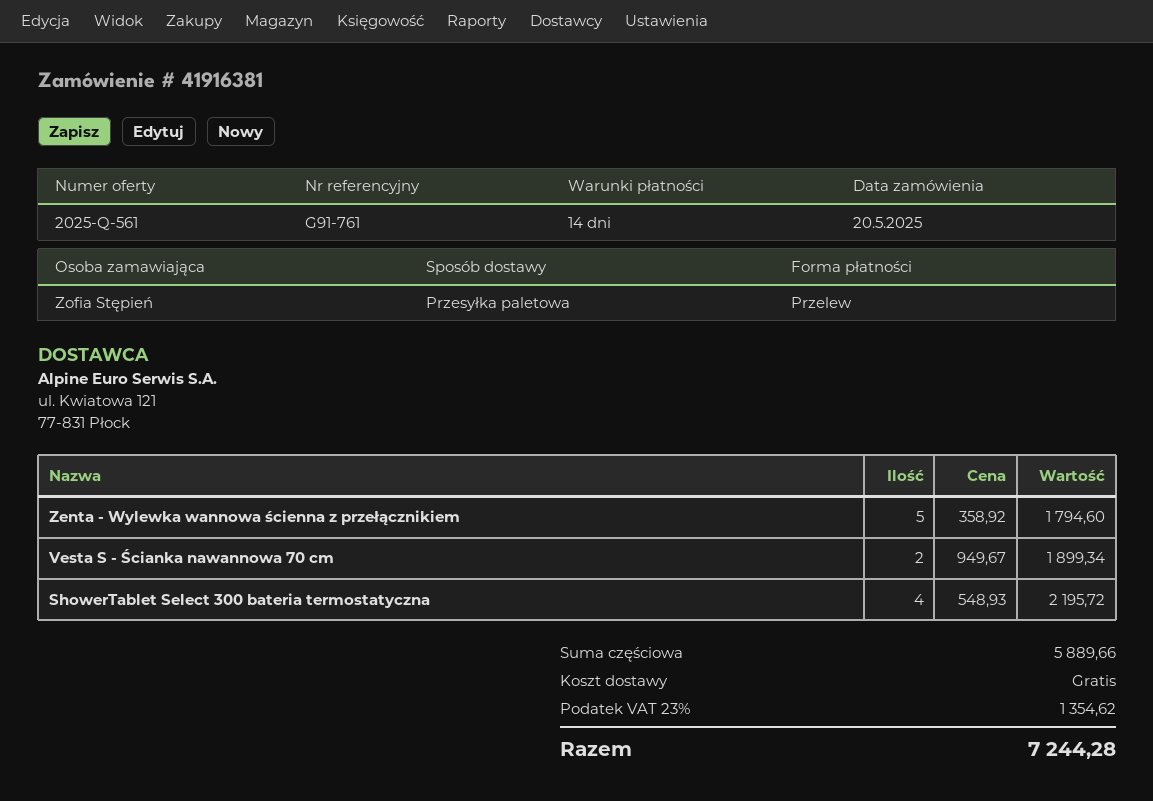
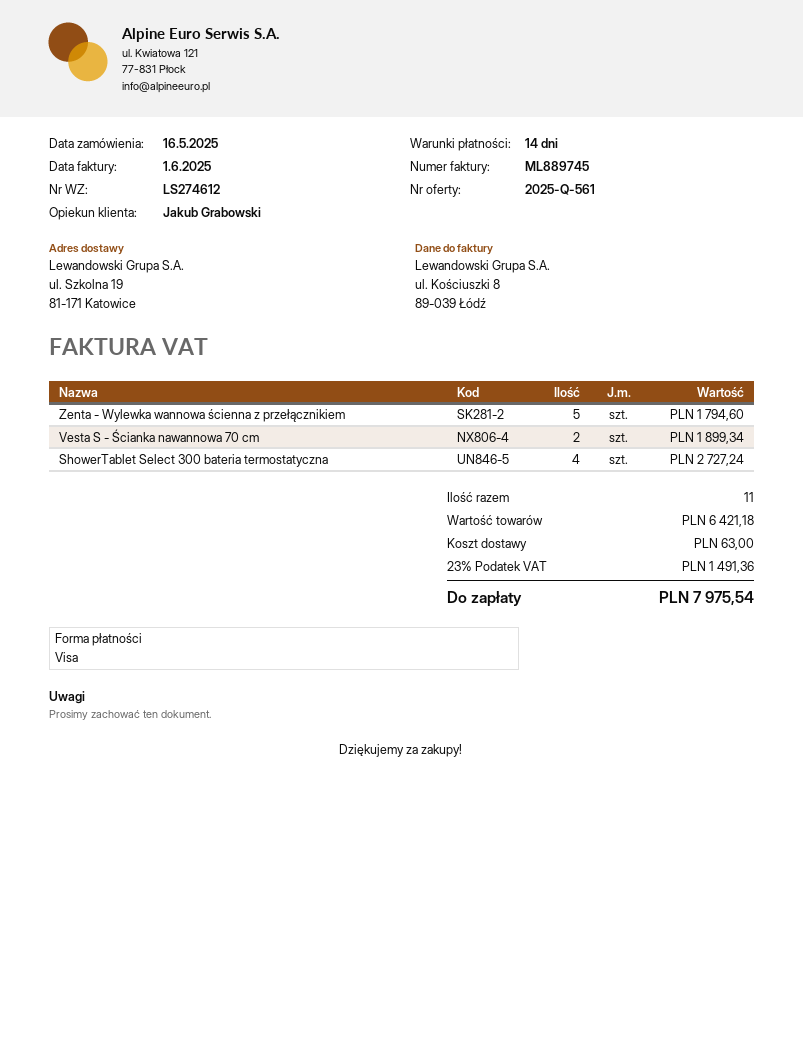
order date: 2025-05-20 -> 2025-05-16
payment method: bank transfer -> Visa
ShowerTablet Select 300 bateria termostatyczna: 4 for 2195.72 -> 4 for 2727.24
subtotal: 5889.66 -> 6421.18
shipping: 0.00 -> 63.00
tax: 23% = 1354.62 -> 23% = 1491.36
total: 7244.28 -> 7975.54

